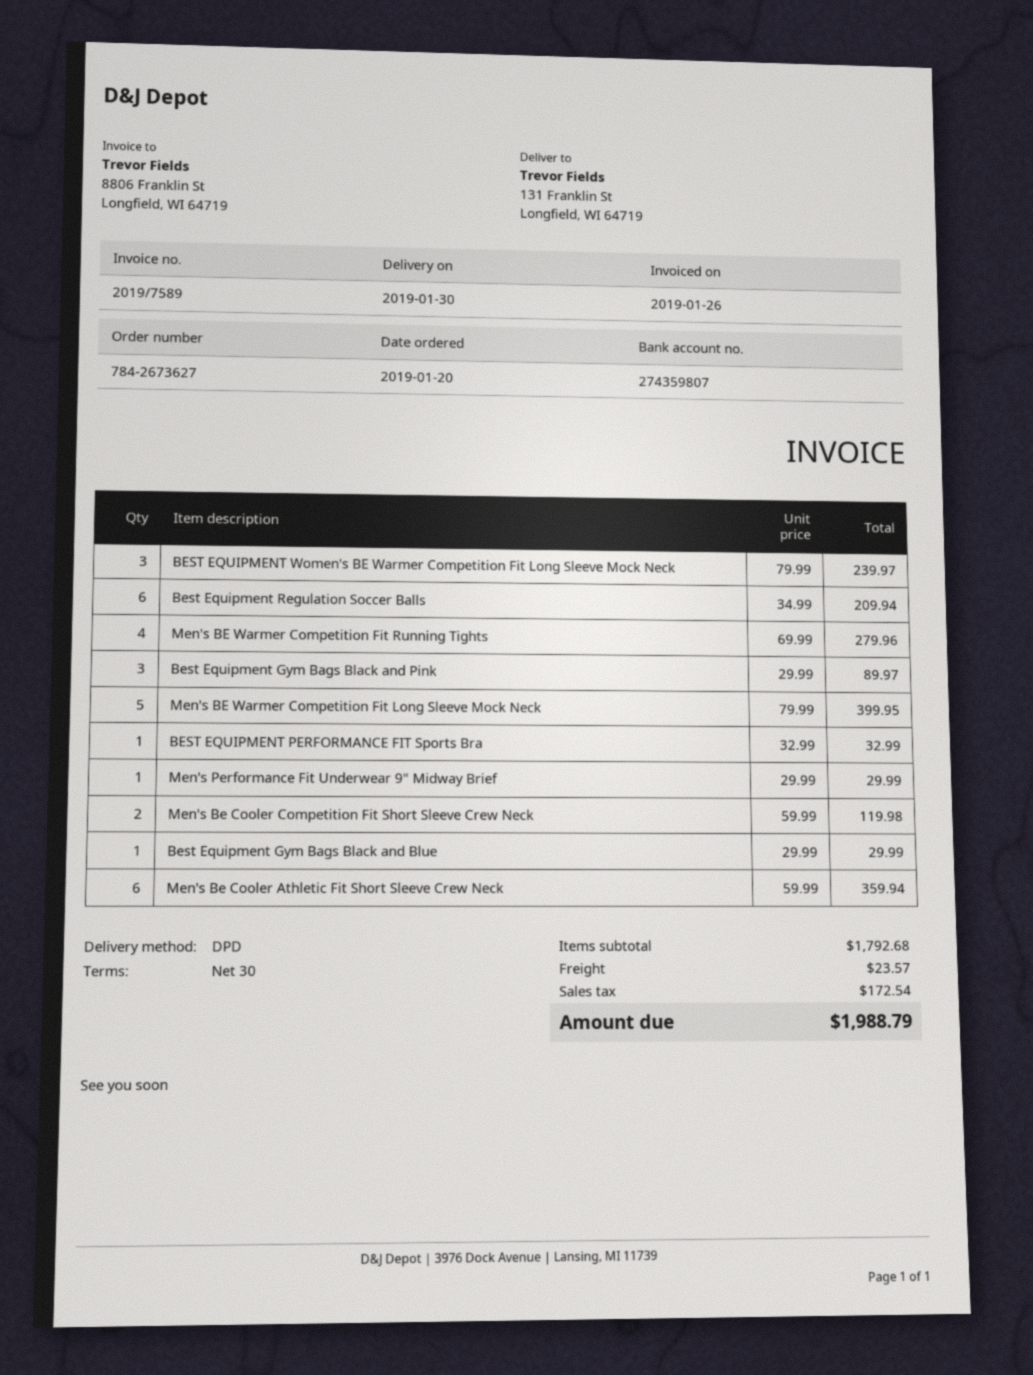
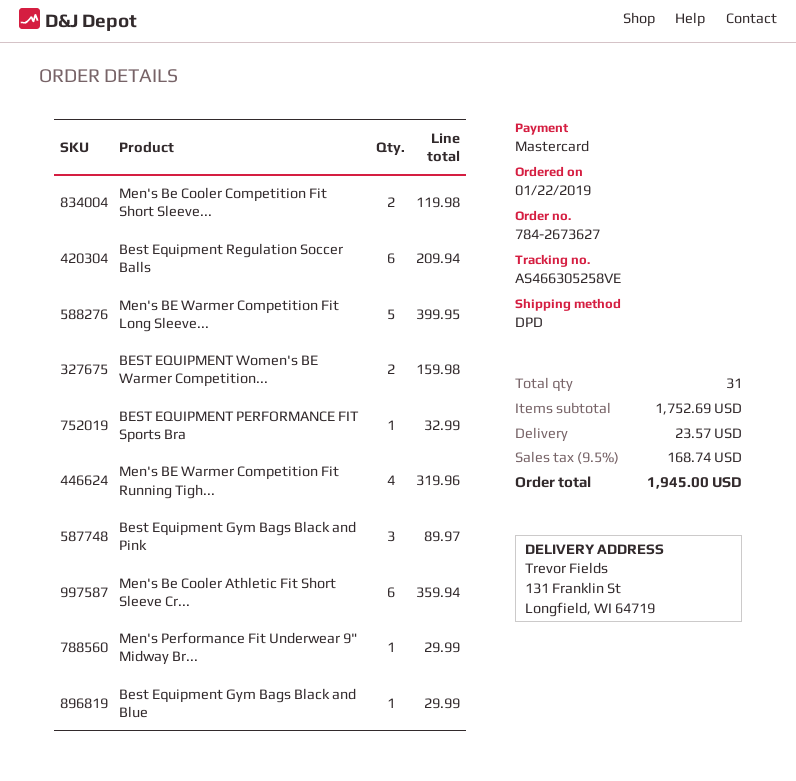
order date: 2019-01-20 -> 2019-01-22
BEST EQUIPMENT Women's BE Warmer Competition Fit Long Sleeve Mock Neck: 3 for 239.97 -> 2 for 159.98
Men's BE Warmer Competition Fit Running Tights: 4 for 279.96 -> 4 for 319.96
subtotal: 1792.68 -> 1752.69
tax: 172.54 -> 168.74
total: 1988.79 -> 1945.00

